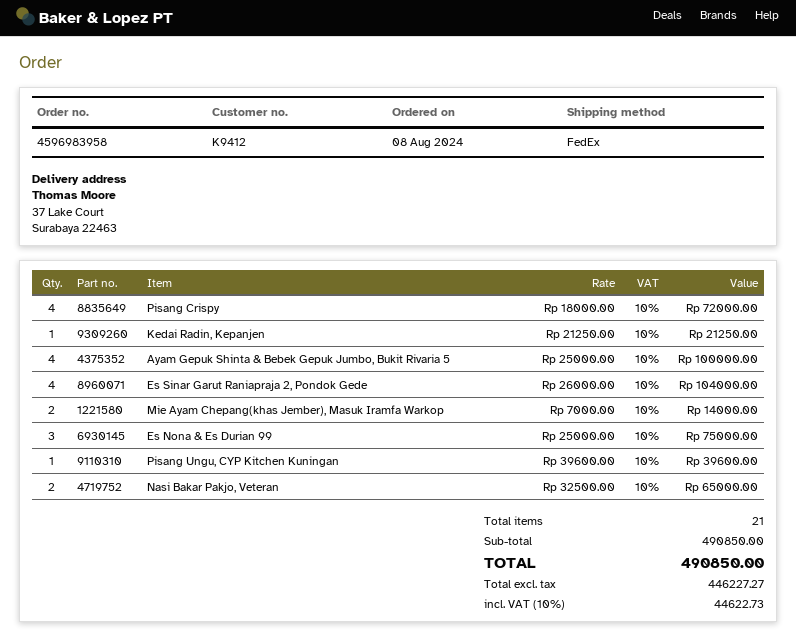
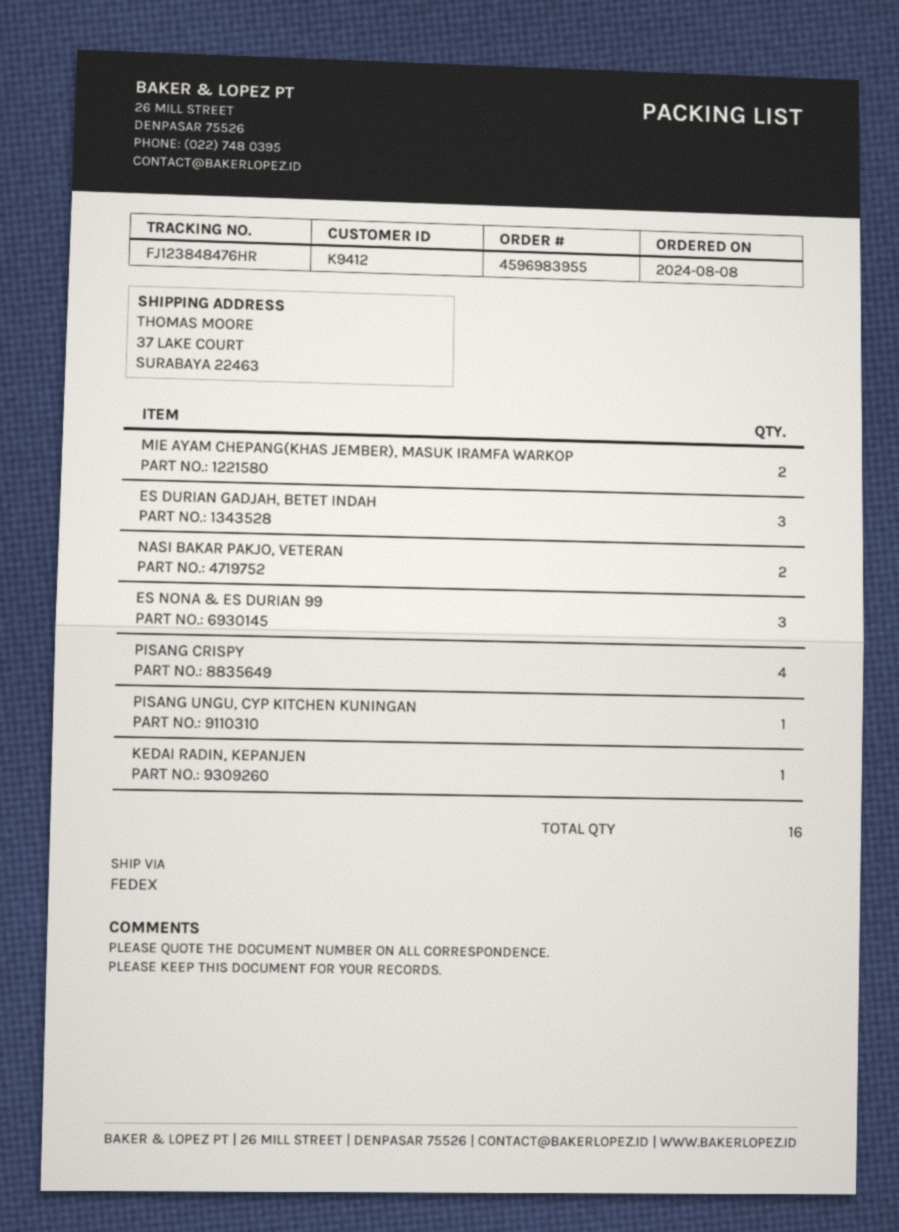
order number: 4596983958 -> 4596983955
Ayam Gepuk Shinta & Bebek Gepuk Jumbo, Bukit Rivaria 5: 4 -> none
Es Sinar Garut Raniapraja 2, Pondok Gede: 4 -> none
ES DURIAN GADJAH, BETET INDAH: none -> 3
total quantity: 21 -> 16

